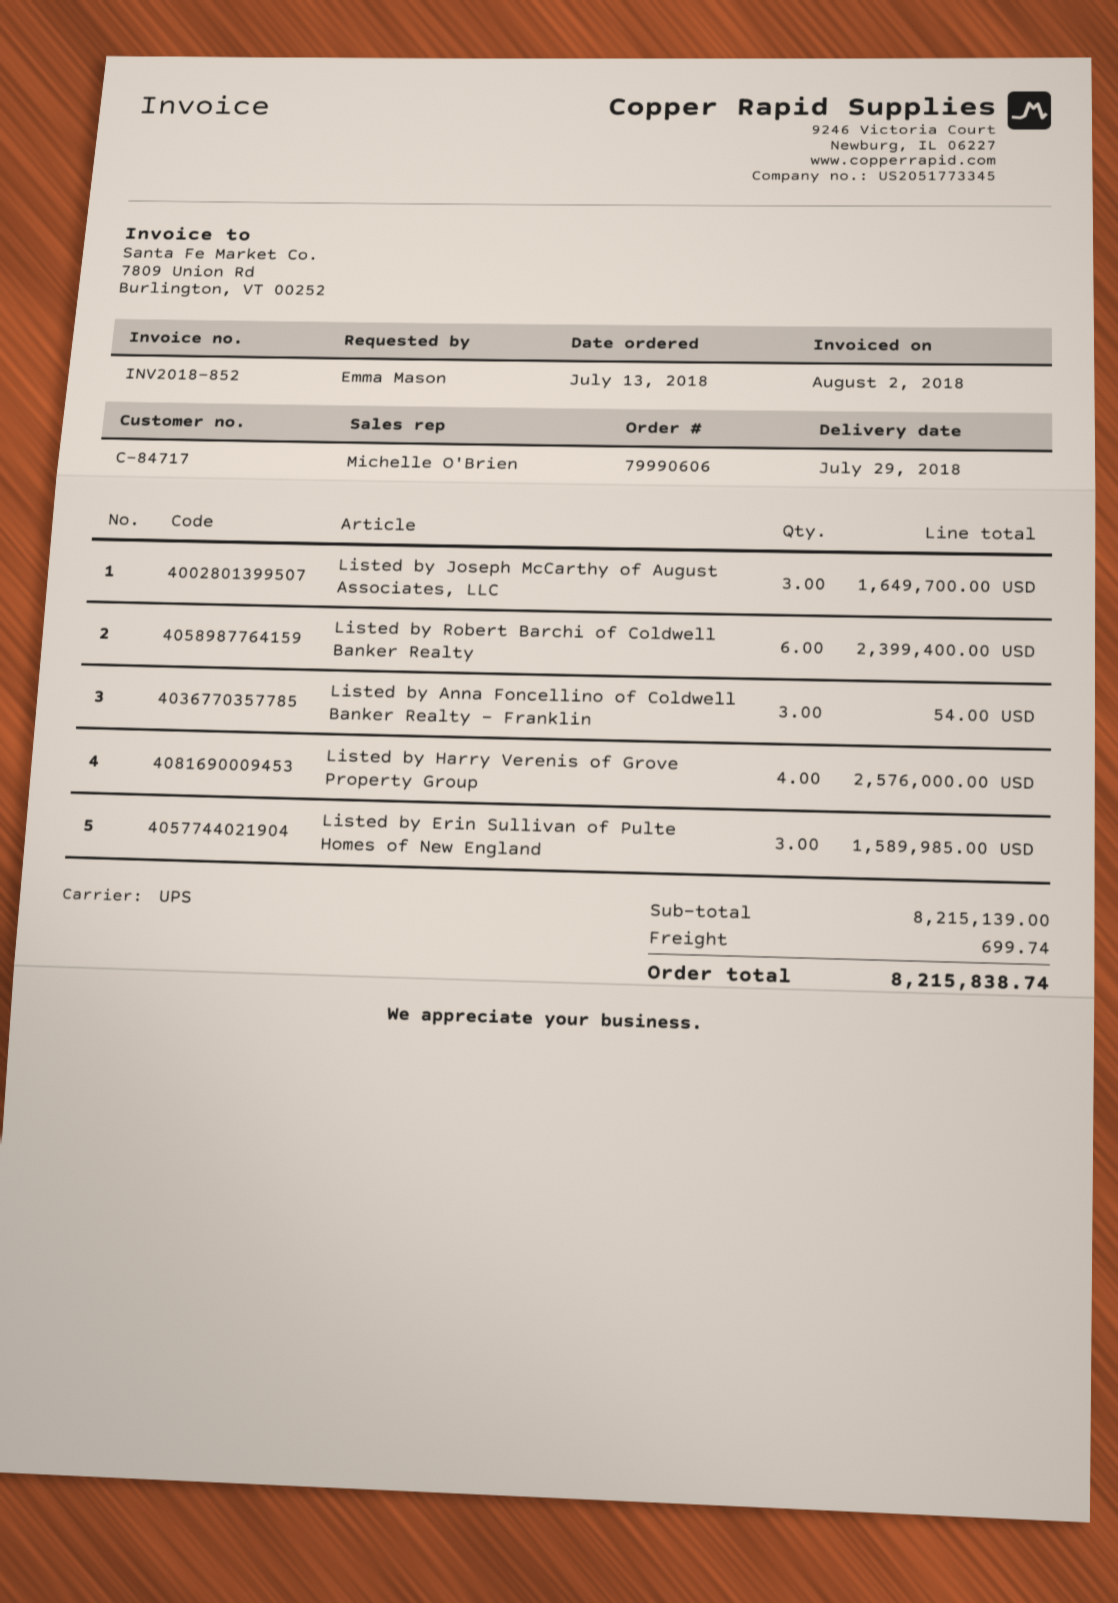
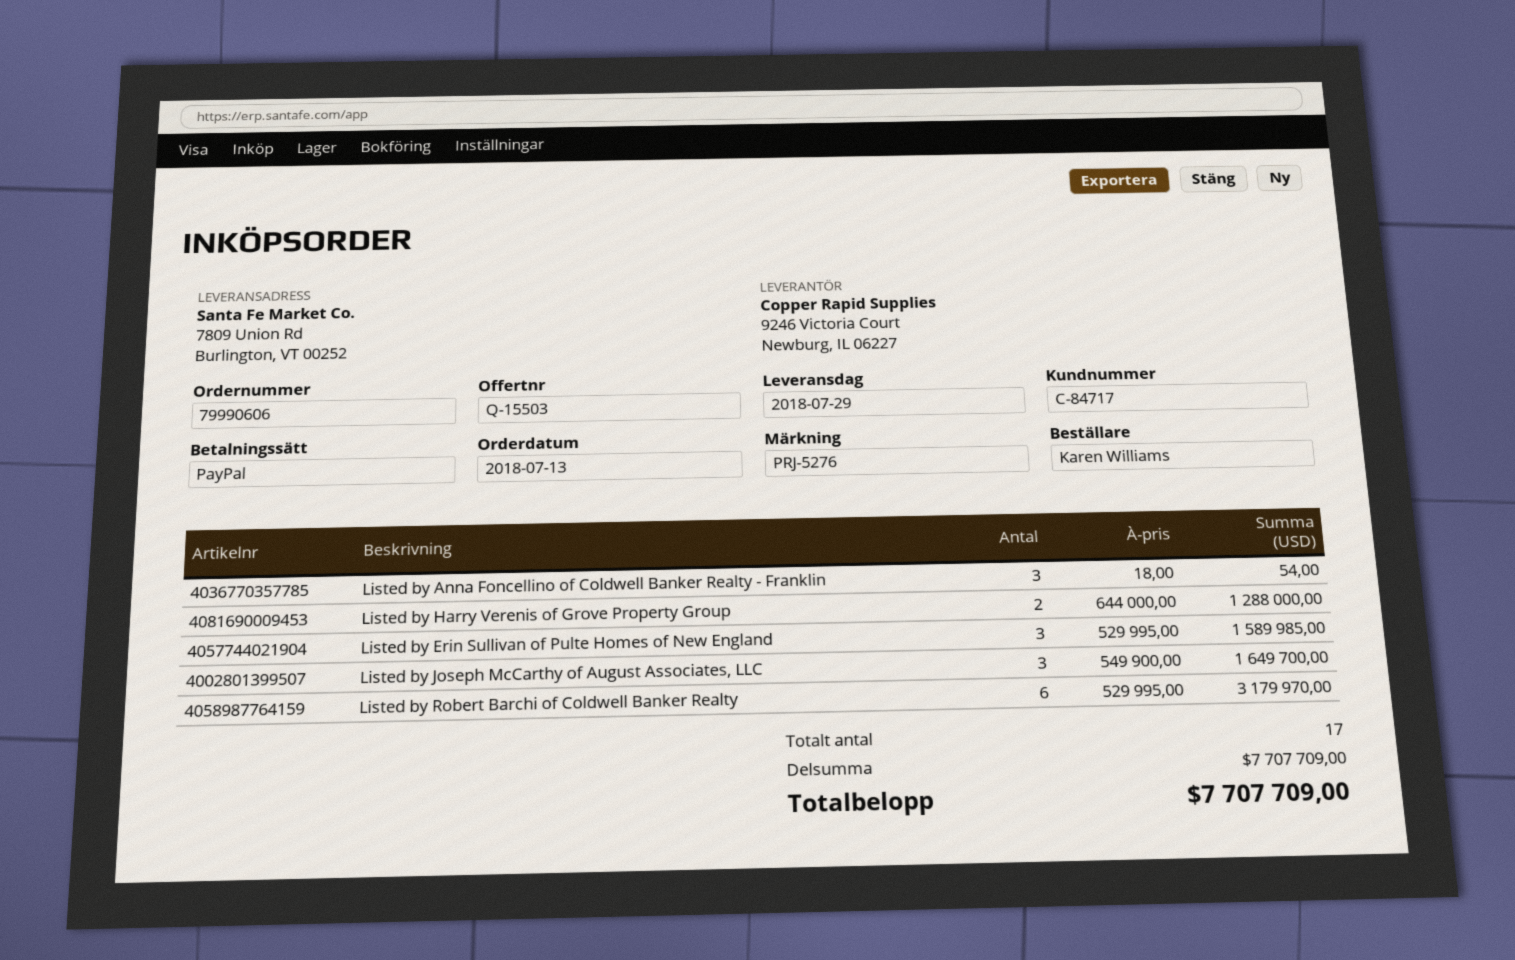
ordered by: Emma Mason -> Karen Williams
Listed by Robert Barchi of Coldwell Banker Realty: 6 for 2399400.00 -> 6 for 3179970.00
Listed by Harry Verenis of Grove Property Group: 4 for 2576000.00 -> 2 for 1288000.00
subtotal: 8215139.00 -> 7707709.00
shipping: 699.74 -> none
total: 8215838.74 -> 7707709.00

